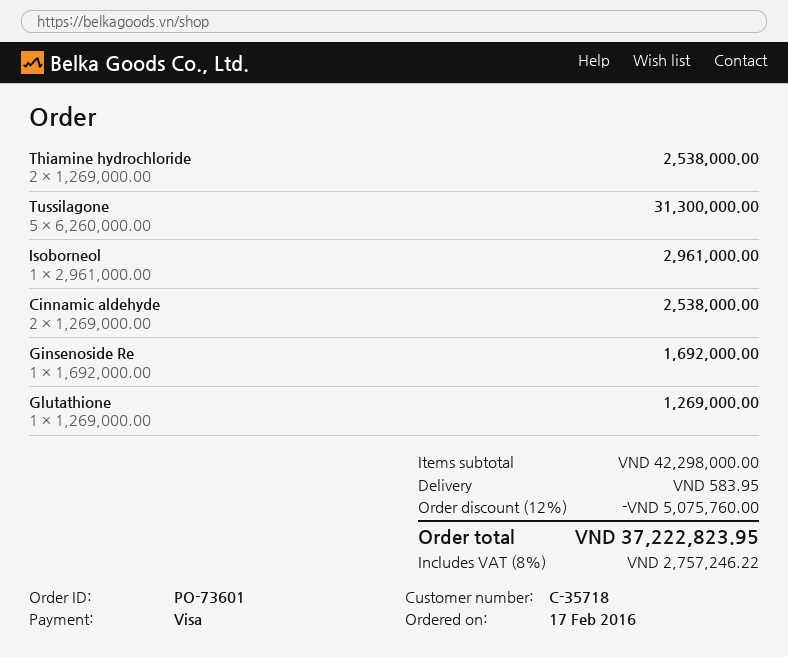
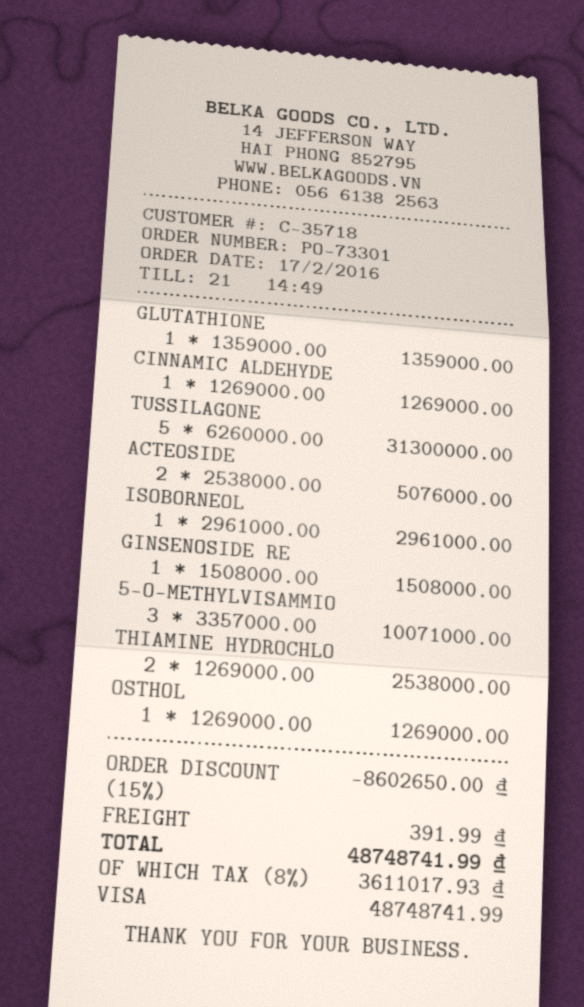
order number: PO-73601 -> PO-73301
Cinnamic aldehyde: 2 x 1269000.00 = 2538000.00 -> 1 x 1269000.00 = 1269000.00
Ginsenoside Re: 1 x 1692000.00 = 1692000.00 -> 1 x 1508000.00 = 1508000.00
Glutathione: 1 x 1269000.00 = 1269000.00 -> 1 x 1359000.00 = 1359000.00
ACTEOSIDE: none -> 2 x 2538000.00 = 5076000.00
5-O-METHYLVISAMMIO: none -> 3 x 3357000.00 = 10071000.00
OSTHOL: none -> 1 x 1269000.00 = 1269000.00
discount: 12% = 5075760.00 -> 15% = 8602650.00
shipping: 583.95 -> 391.99
tax: 8% = 2757246.22 -> 8% = 3611017.93
total: 37222823.95 -> 48748741.99

